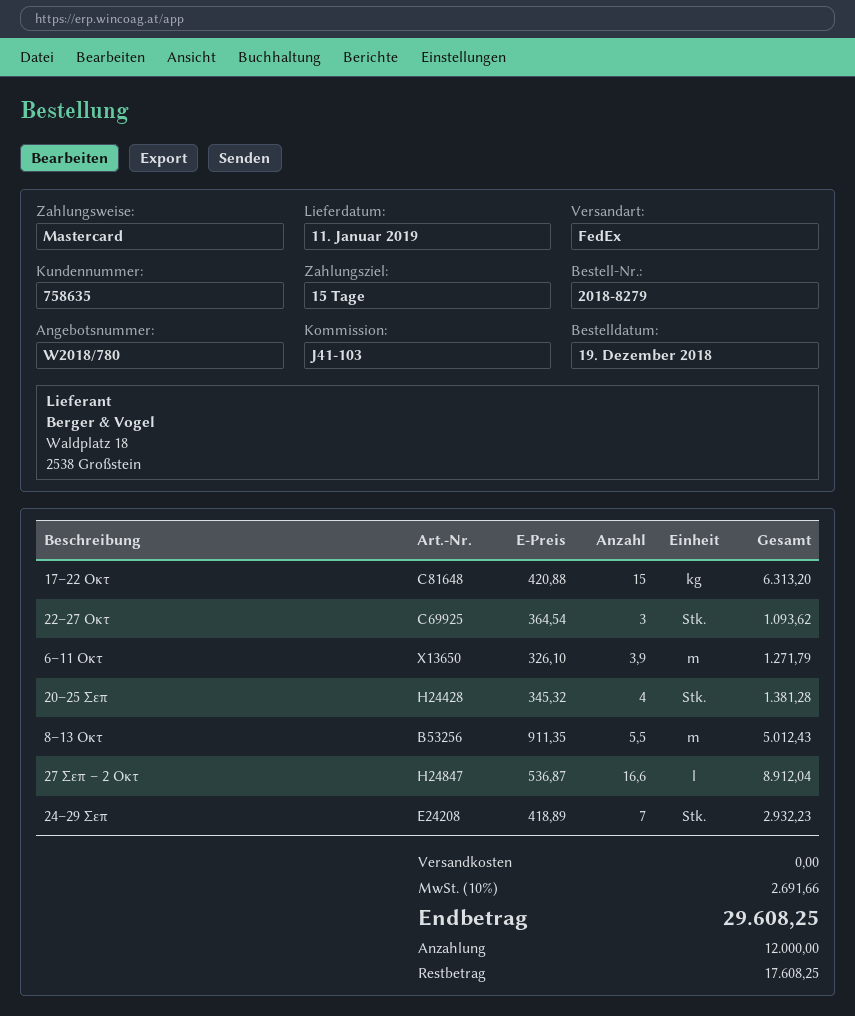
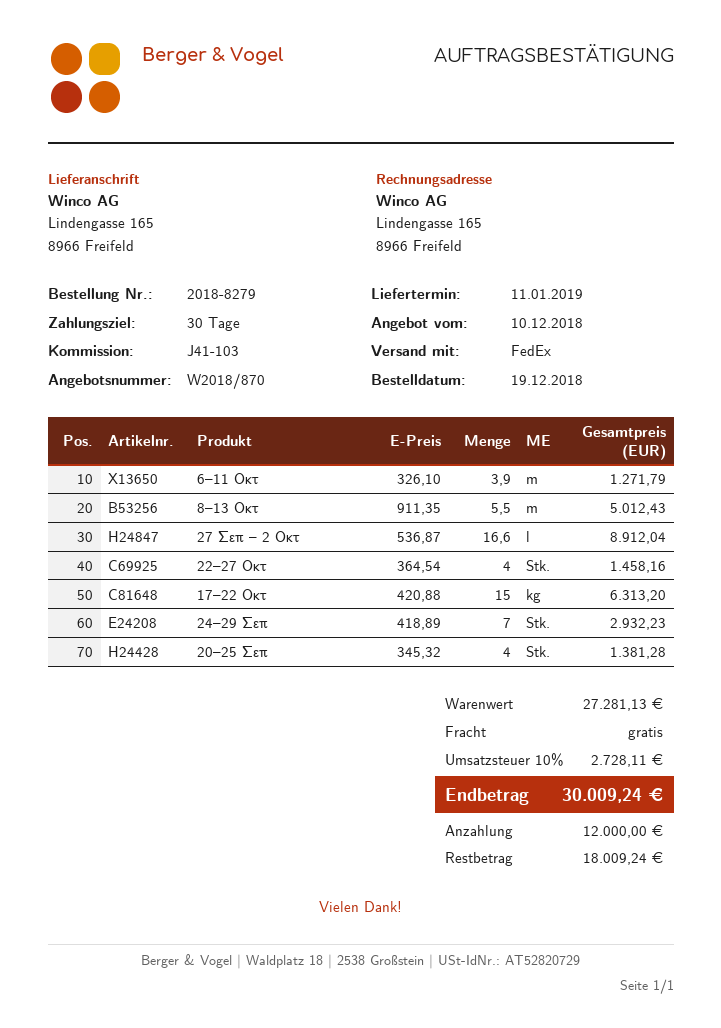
quote number: W2018/780 -> W2018/870
payment terms: 15 days -> 30 days
22–27 Οκτ: 3 x 364.54 = 1093.62 -> 4 x 364.54 = 1458.16
tax: 10% = 2691.66 -> 10% = 2728.11
total: 29608.25 -> 30009.24
balance: 17608.25 -> 18009.24

